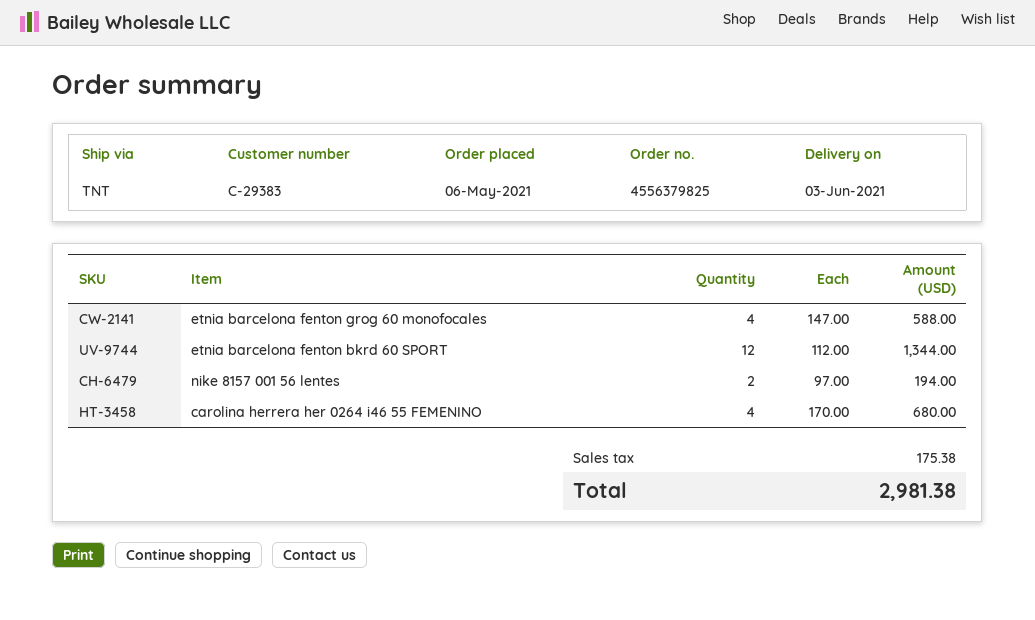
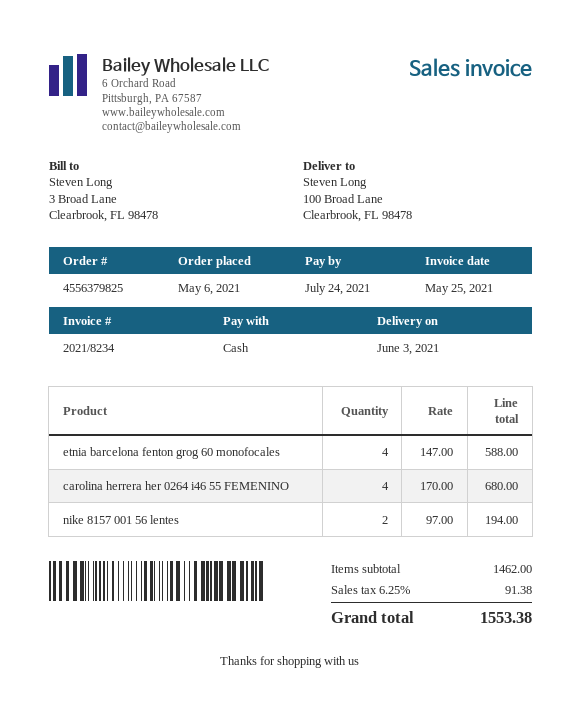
etnia barcelona fenton bkrd 60 SPORT: 12 x 112.00 = 1344.00 -> none
tax: 175.38 -> 91.38
total: 2981.38 -> 1553.38

